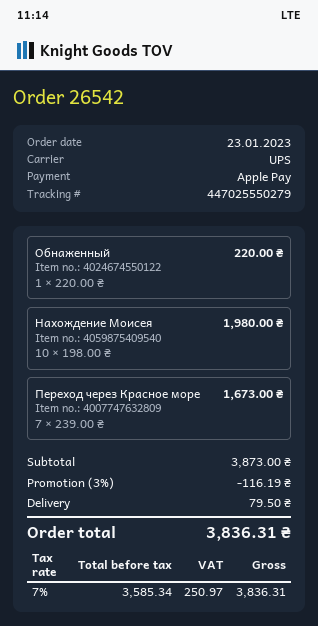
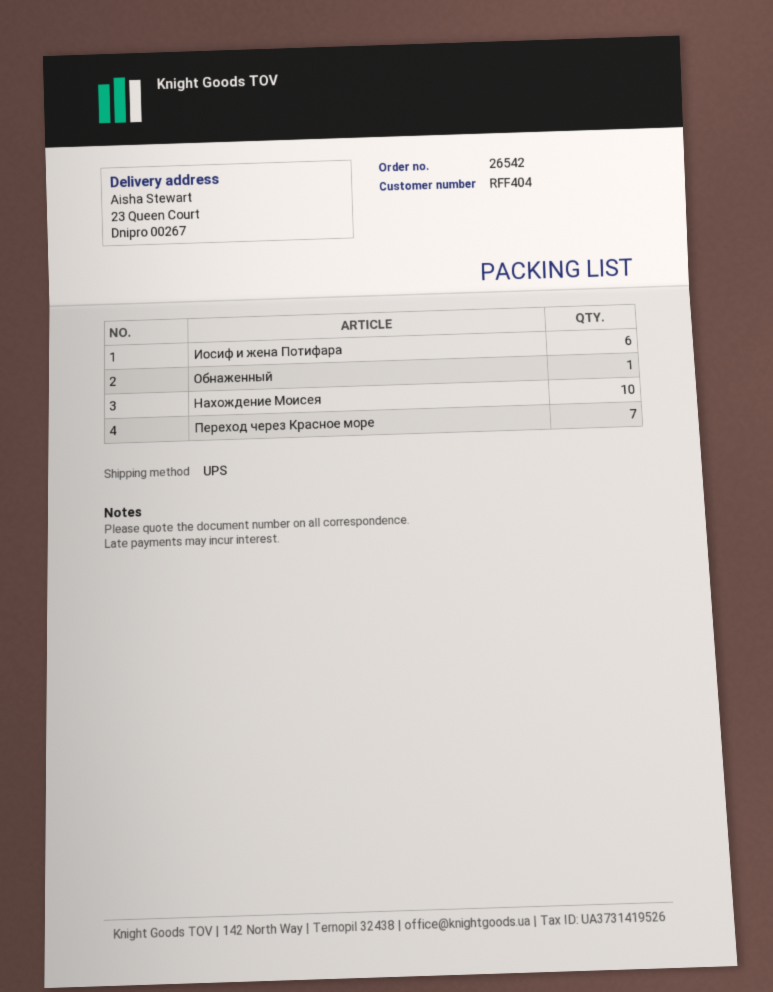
Иосиф и жена Потифара: none -> 6

